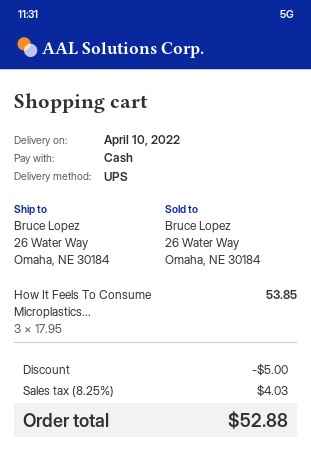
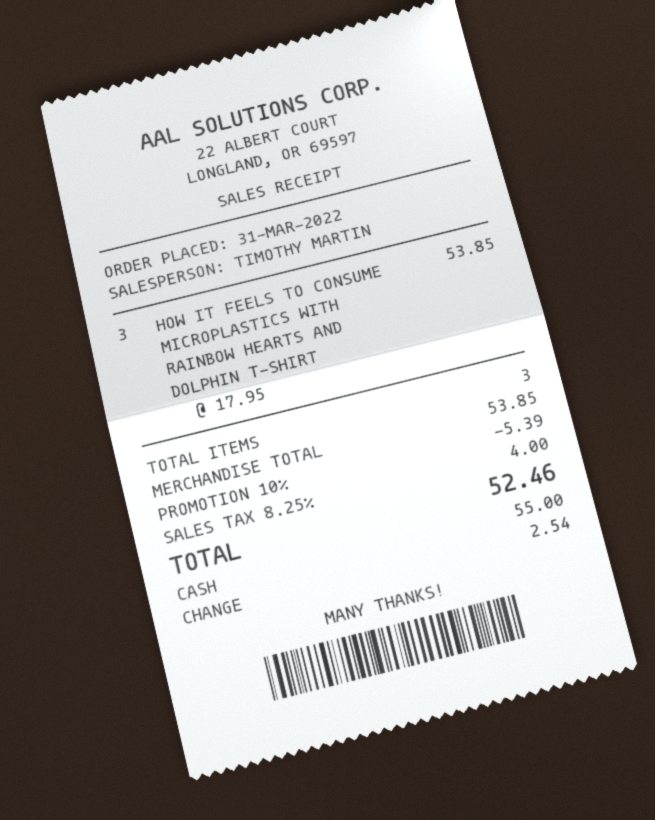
discount: 5.00 -> 5.39
tax: 8.25% = 4.03 -> 8.25% = 4.00
total: 52.88 -> 52.46

